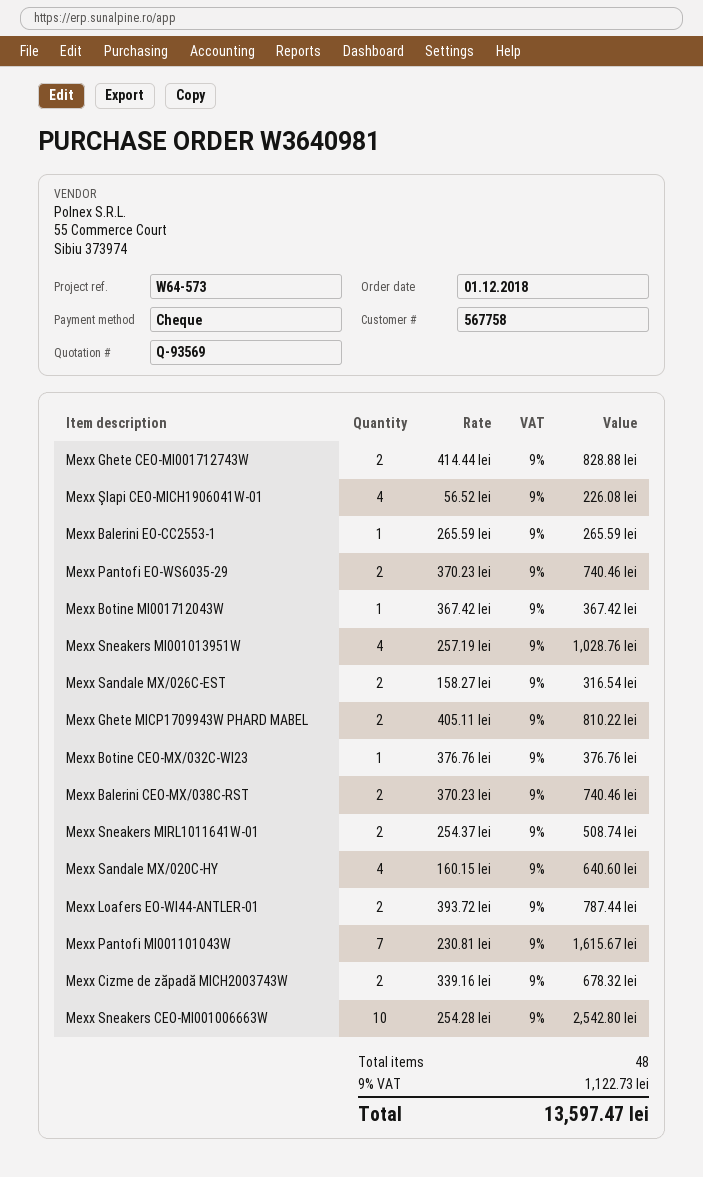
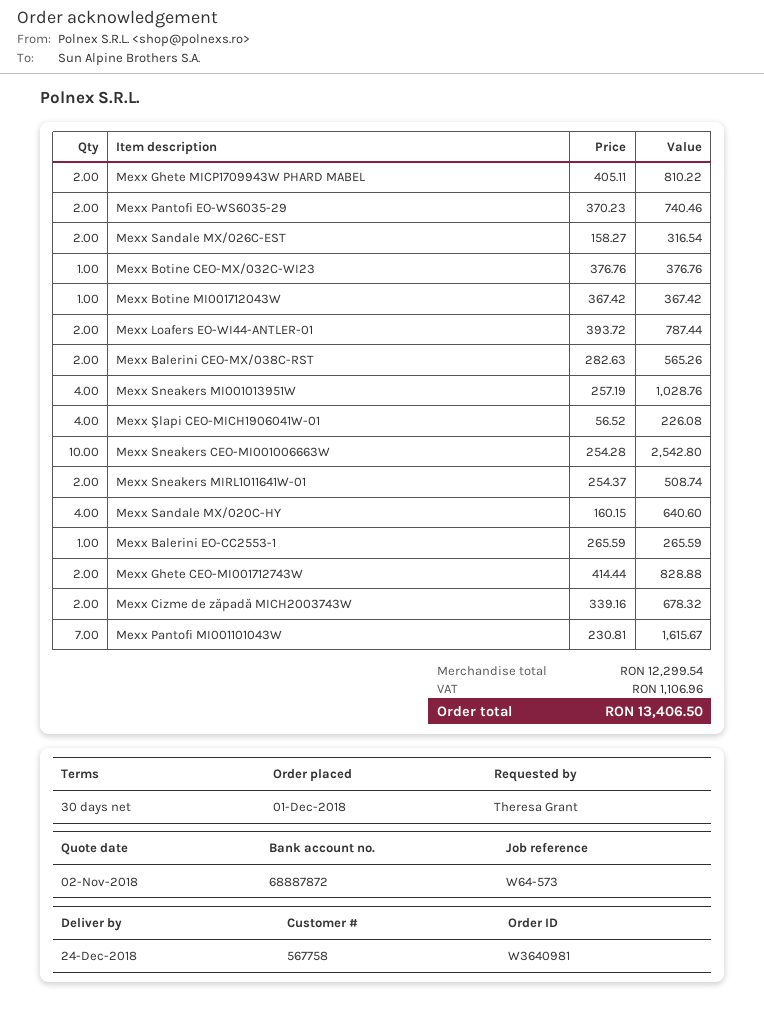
Mexx Balerini CEO-MX/038C-RST: 2 x 370.23 = 740.46 -> 2 x 282.63 = 565.26
tax: 1122.73 -> 1106.96
total: 13597.47 -> 13406.50

